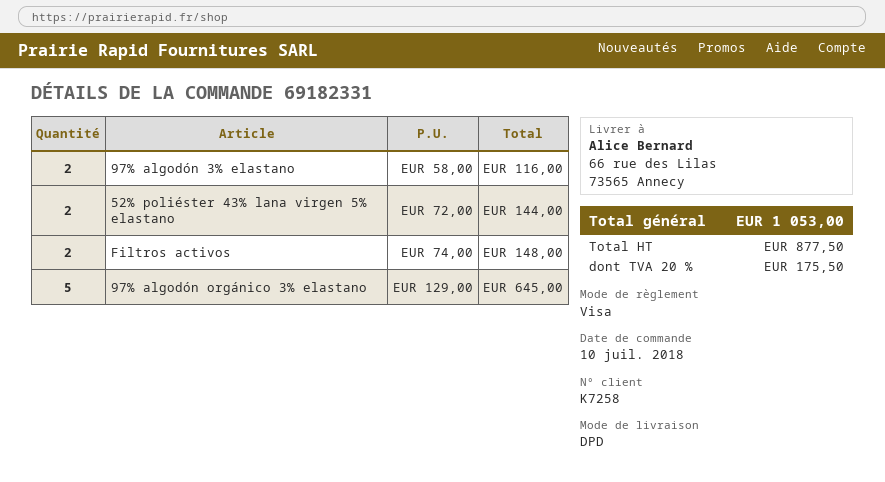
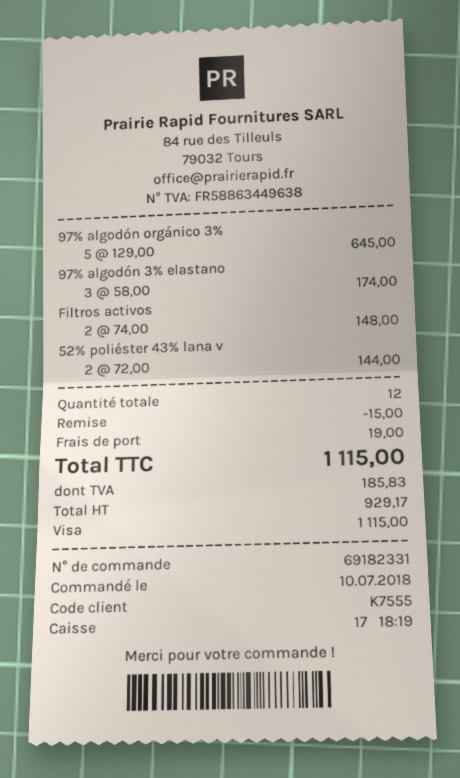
customer number: K7258 -> K7555
97% algodón 3% elastano: 2 x 58.00 = 116.00 -> 3 x 58.00 = 174.00
discount: none -> 15.00
shipping: none -> 19.00
net: 877.50 -> 929.17
tax: 175.50 -> 185.83
total: 1053.00 -> 1115.00

